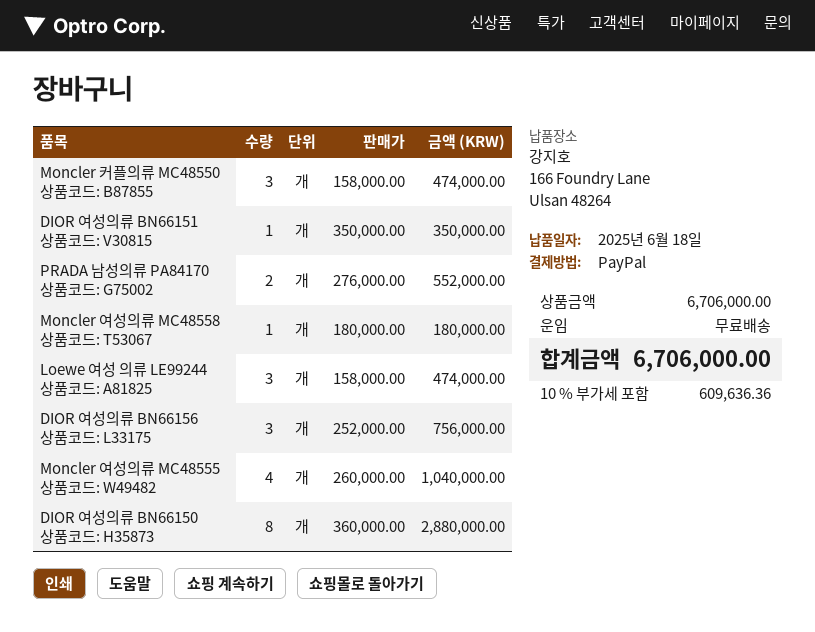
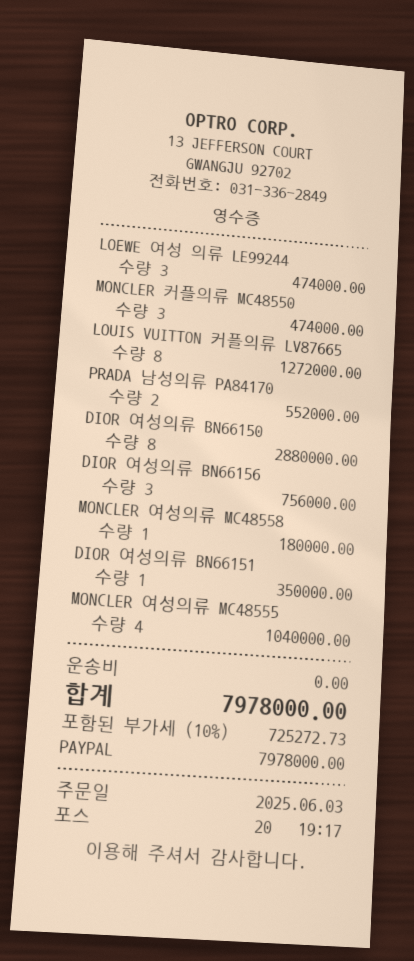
LOUIS VUITTON 커플의류 LV87665: none -> 8 for 1272000.00
tax: 10% = 609636.36 -> 10% = 725272.73
total: 6706000.00 -> 7978000.00

